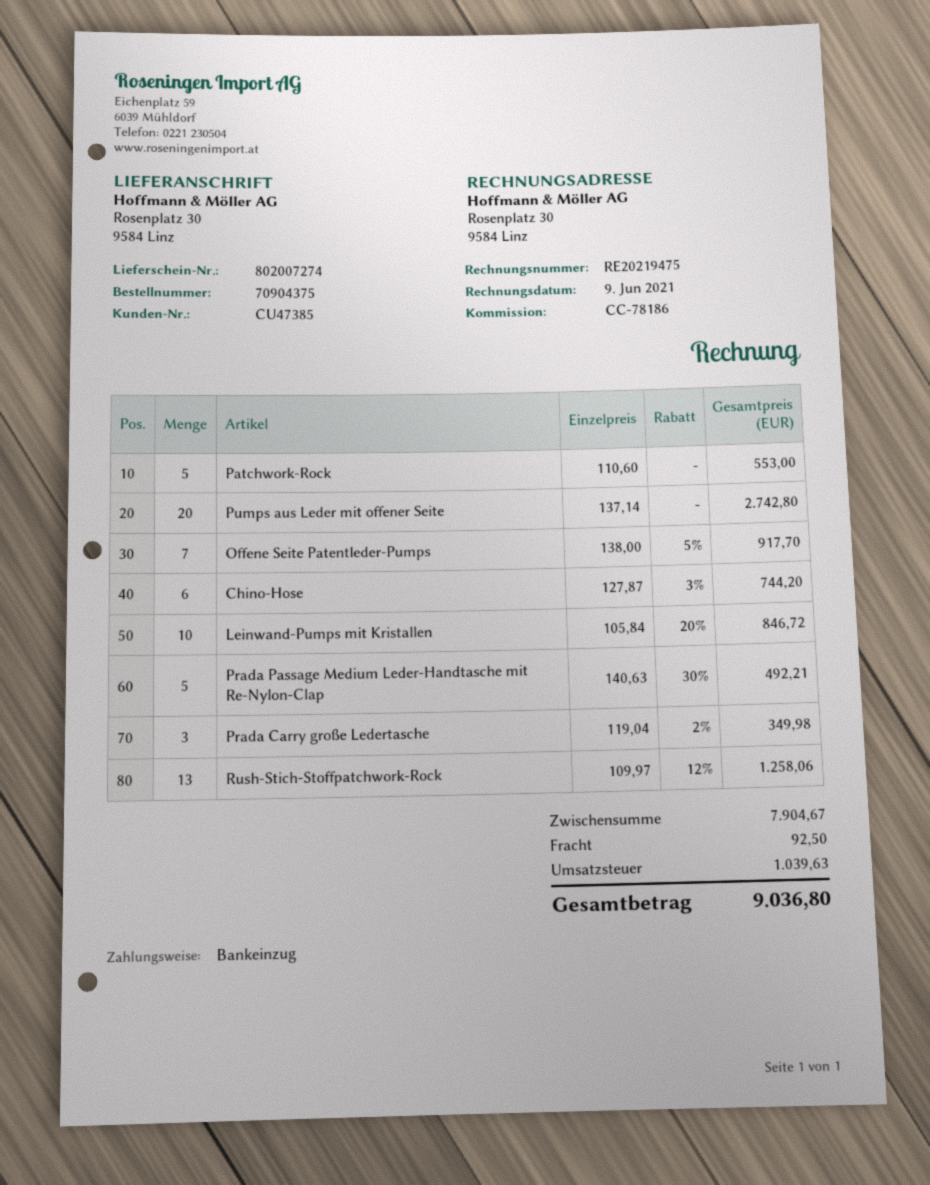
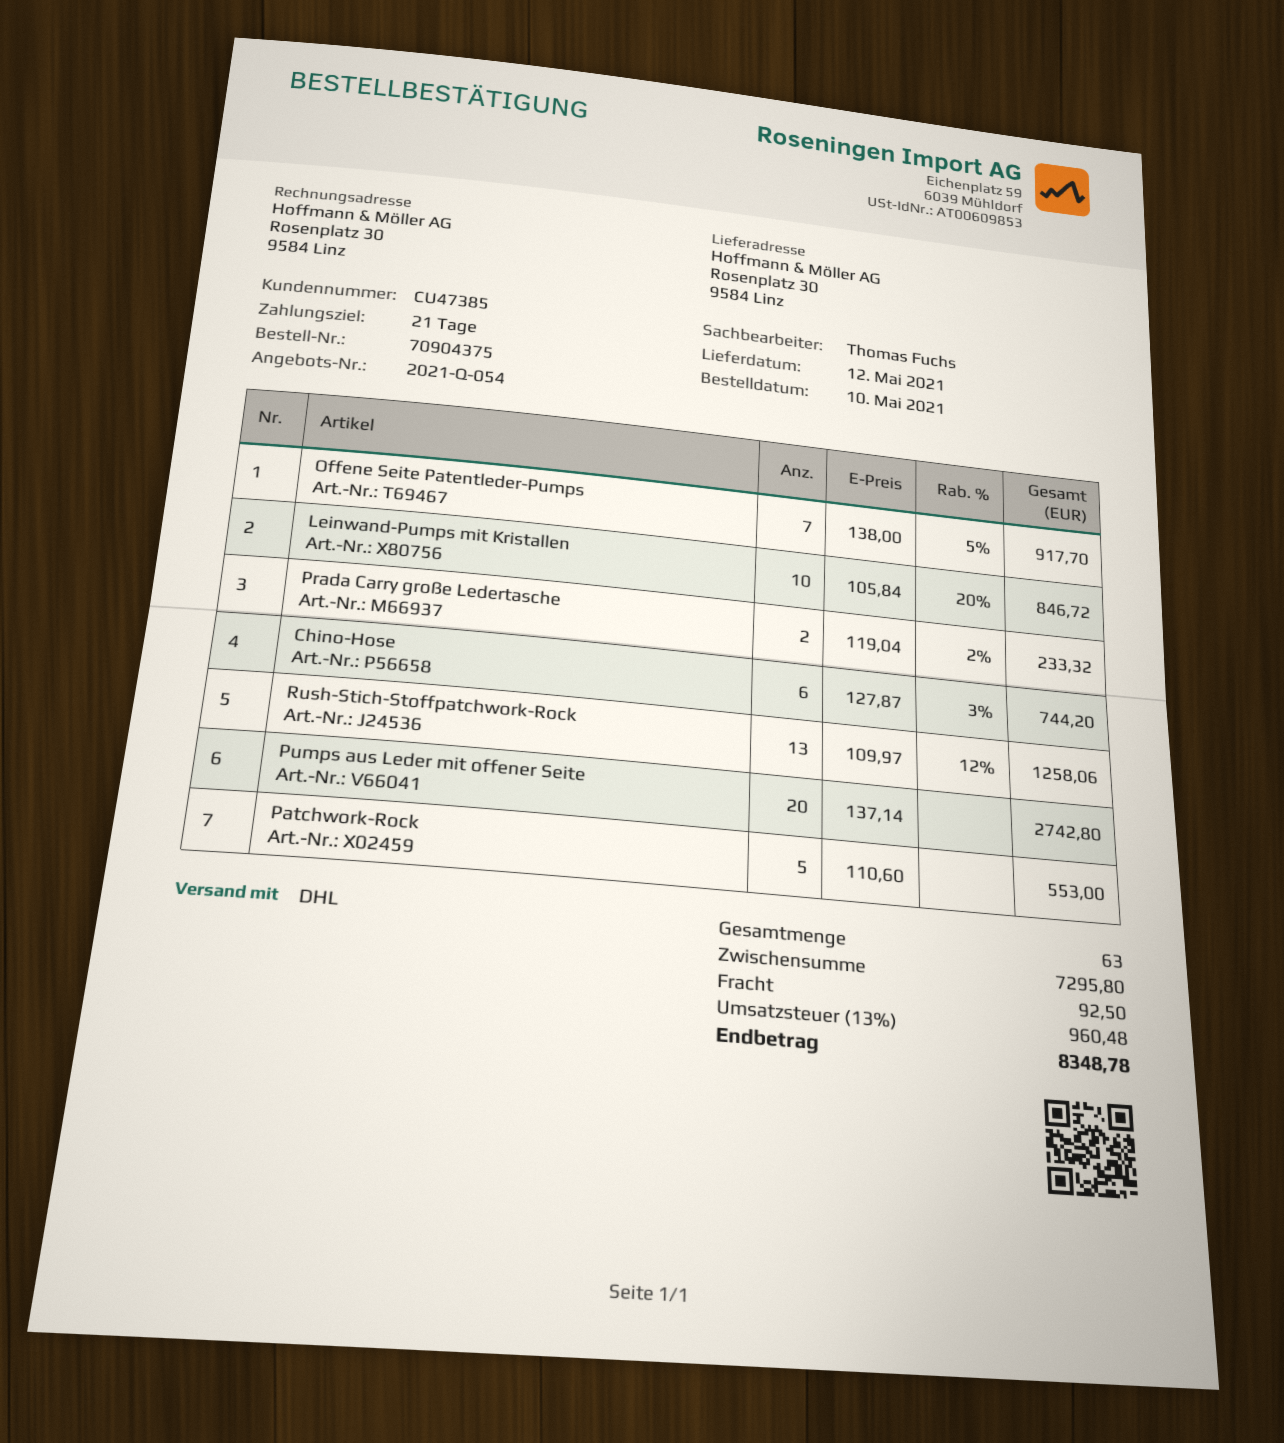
Prada Passage Medium Leder-Handtasche mit Re-Nylon-Clap: 5 x 140.63 - 30% = 492.21 -> none
Prada Carry große Ledertasche: 3 x 119.04 - 2% = 349.98 -> 2 x 119.04 - 2% = 233.32
subtotal: 7904.67 -> 7295.80
tax: 1039.63 -> 960.48
total: 9036.80 -> 8348.78

